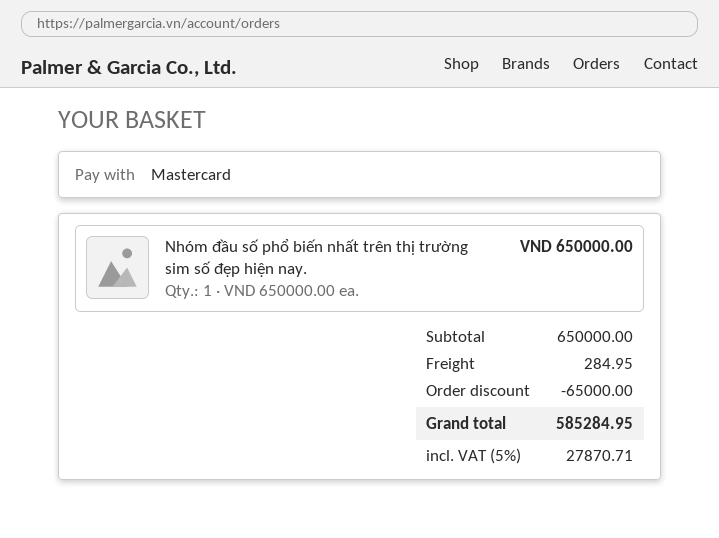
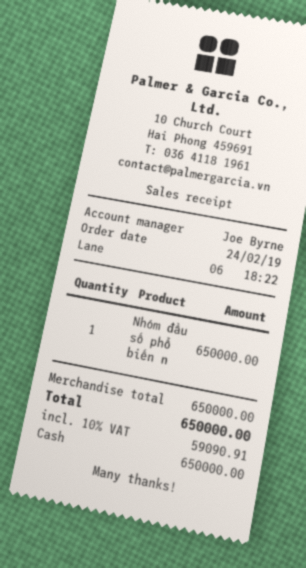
payment method: Mastercard -> cash
discount: 65000.00 -> none
shipping: 284.95 -> none
tax: 5% = 27870.71 -> 10% = 59090.91
total: 585284.95 -> 650000.00

